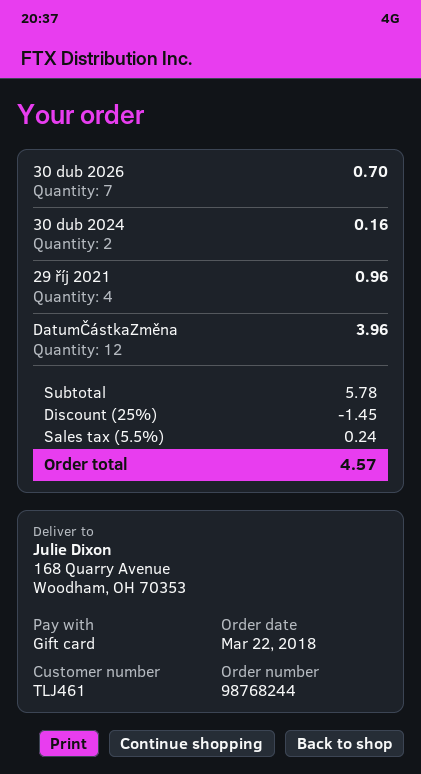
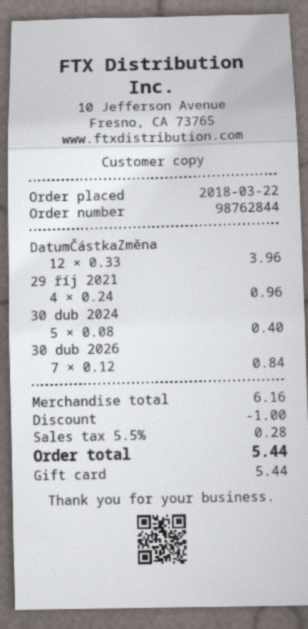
order number: 98768244 -> 98762844
30 dub 2026: 7 for 0.70 -> 7 for 0.84
30 dub 2024: 2 for 0.16 -> 5 for 0.40
subtotal: 5.78 -> 6.16
discount: 1.45 -> 1.00
tax: 5.5% = 0.24 -> 5.5% = 0.28
total: 4.57 -> 5.44

